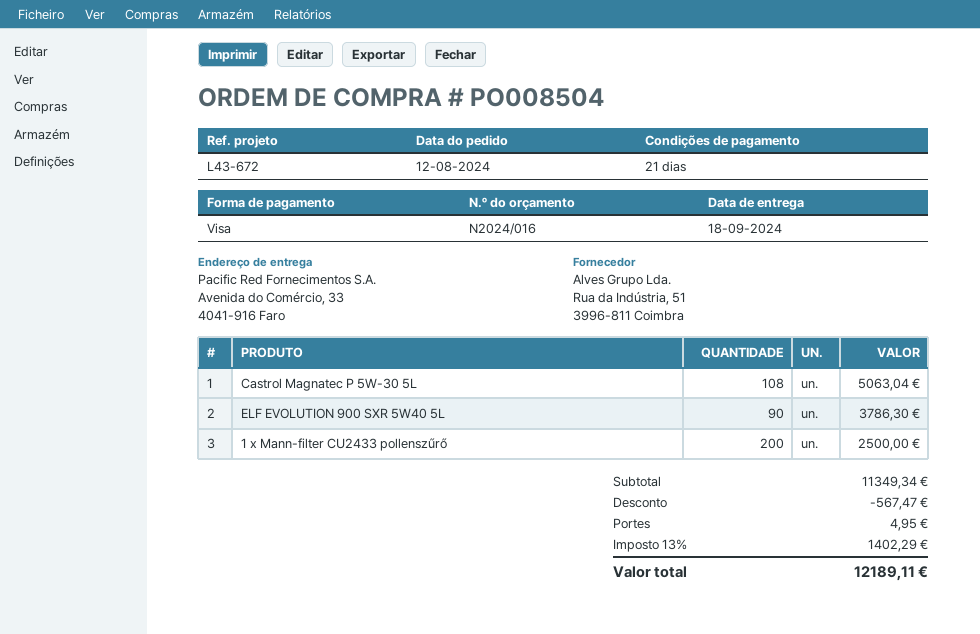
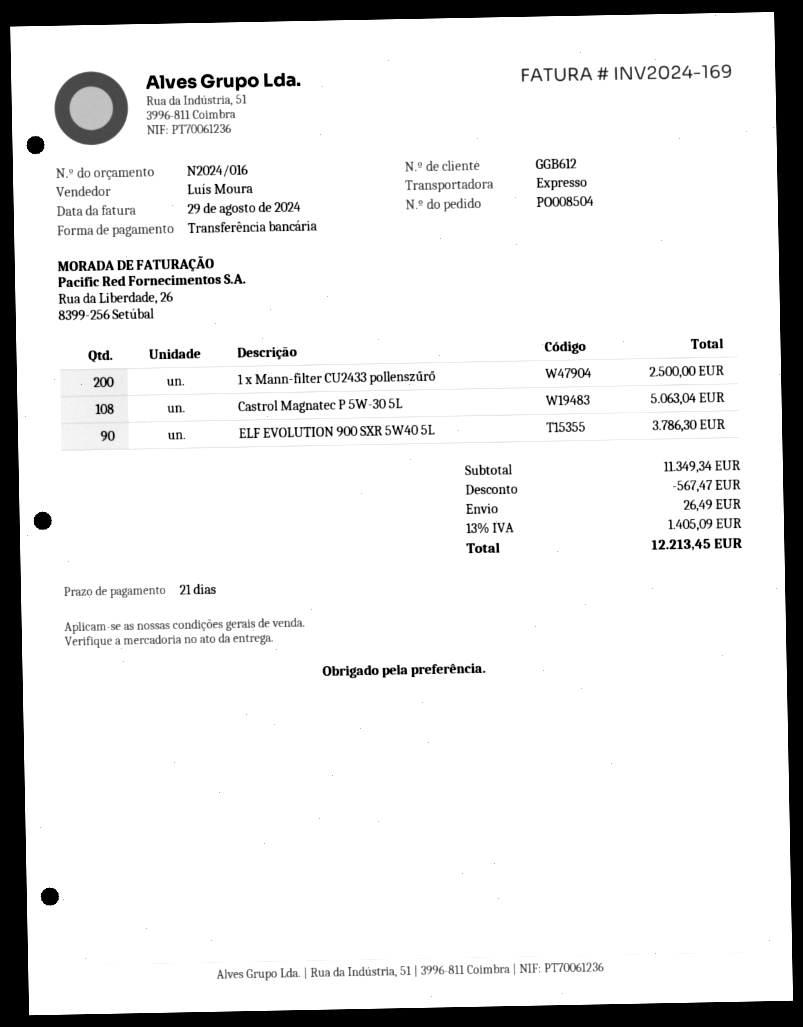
payment method: Visa -> bank transfer
shipping: 4.95 -> 26.49
tax: 13% = 1402.29 -> 13% = 1405.09
total: 12189.11 -> 12213.45

